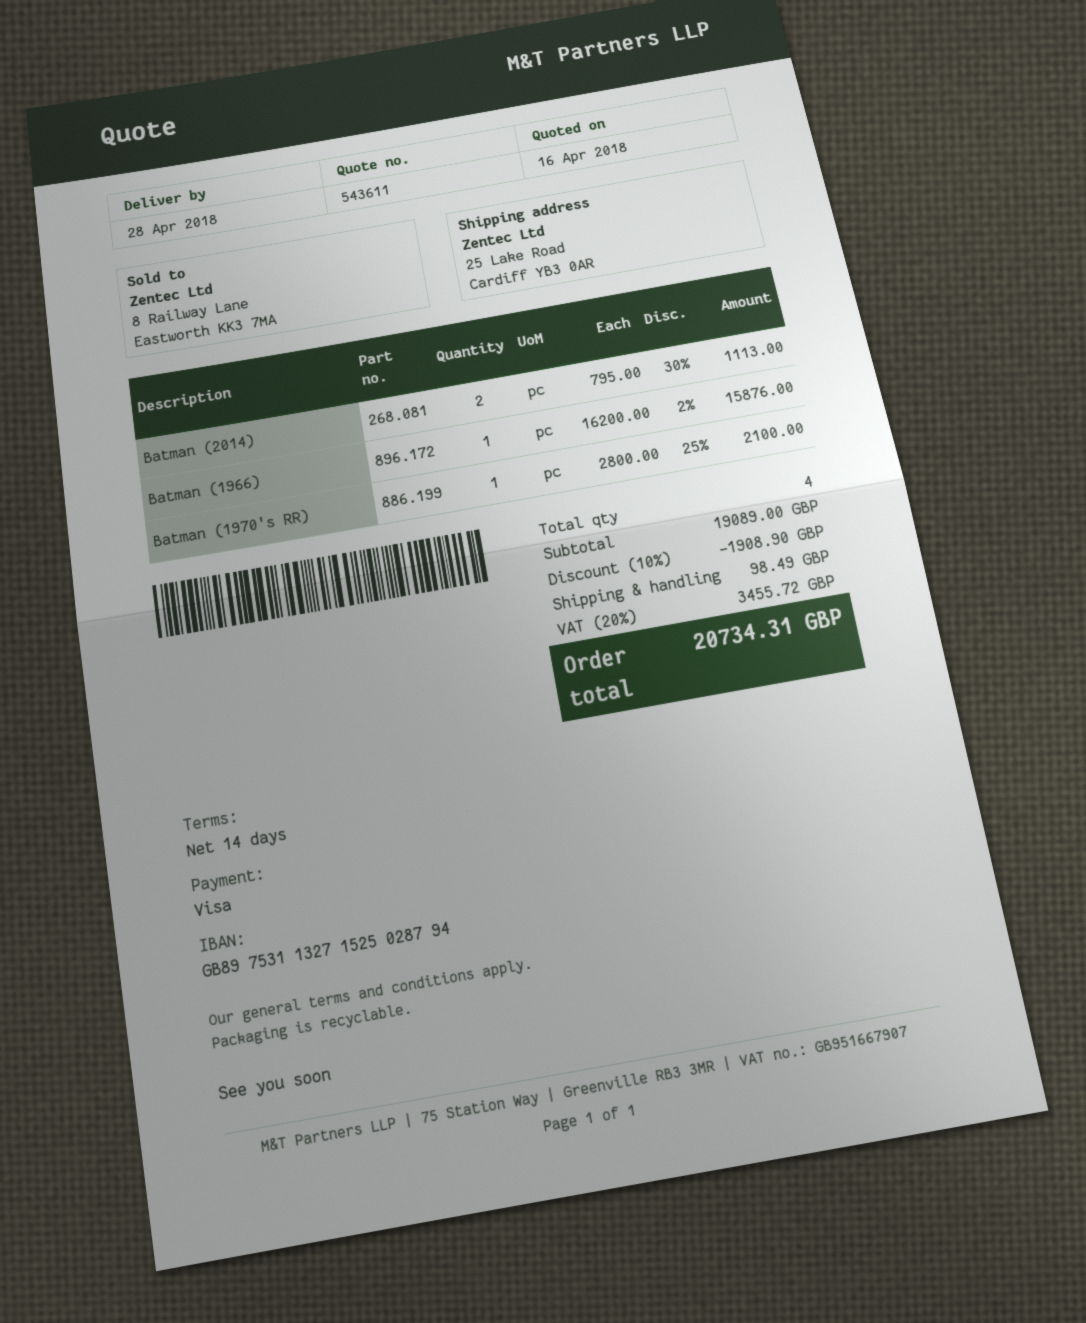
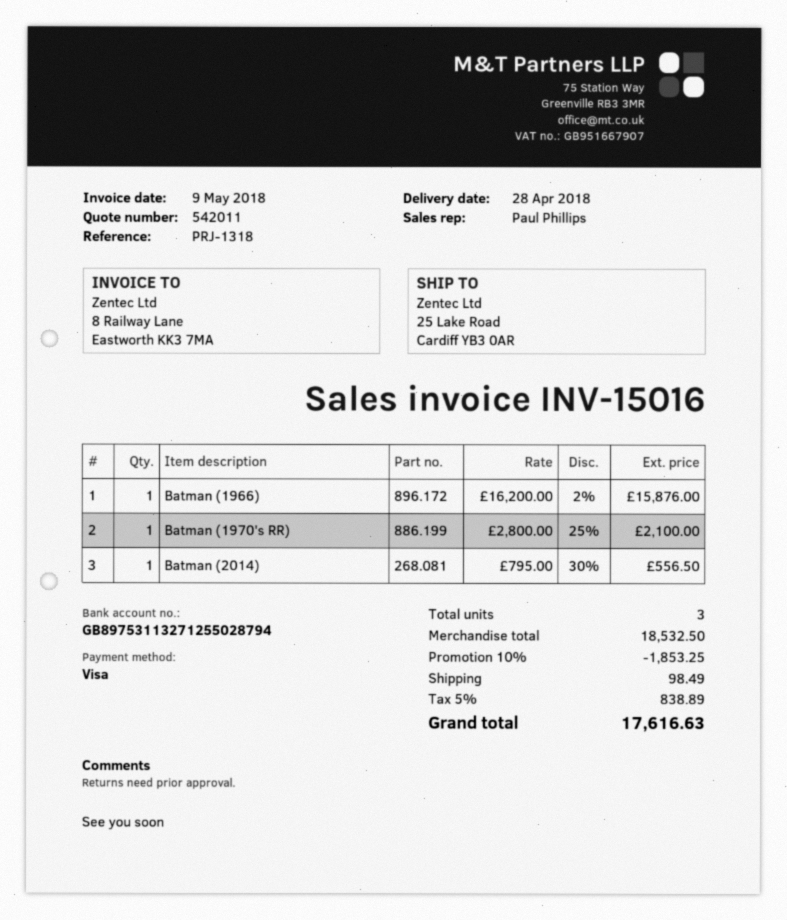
quote number: 543611 -> 542011
bank account: GB89753113271525028794 -> GB89753113271255028794
Batman (2014): 2 x 795.00 - 30% = 1113.00 -> 1 x 795.00 - 30% = 556.50
total quantity: 4 -> 3
subtotal: 19089.00 -> 18532.50
discount: 10% = 1908.90 -> 10% = 1853.25
tax: 20% = 3455.72 -> 5% = 838.89
total: 20734.31 -> 17616.63

